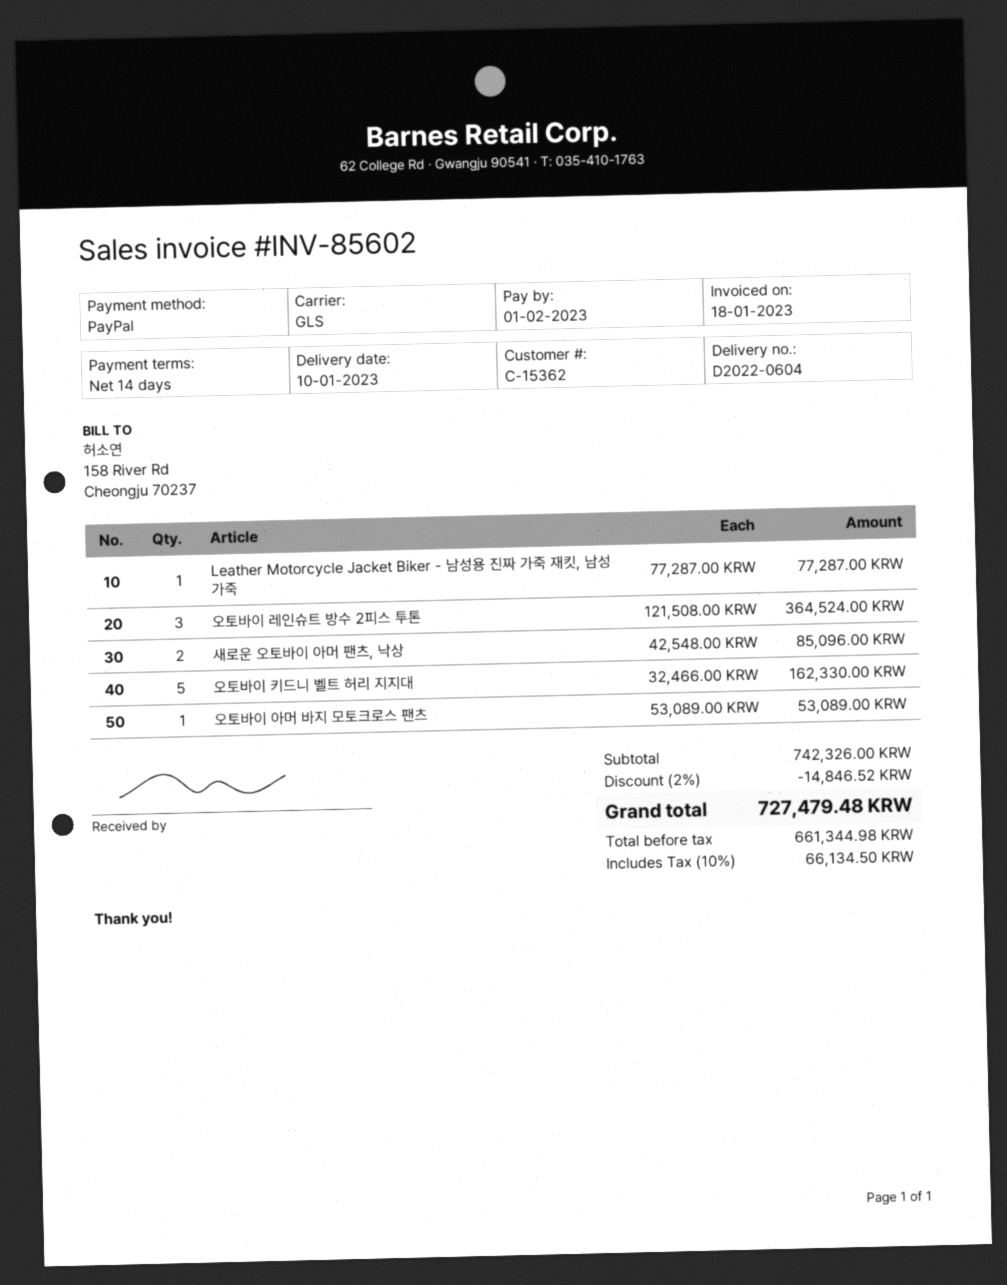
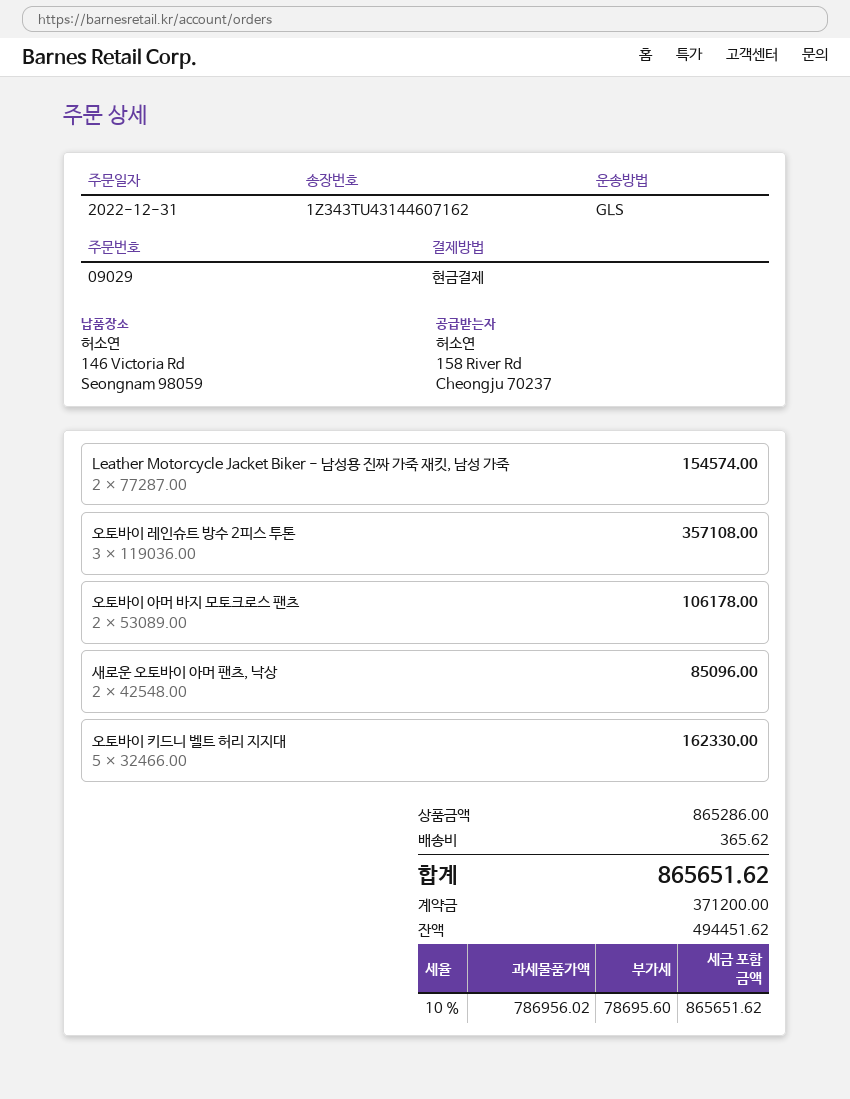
payment method: PayPal -> cash
Leather Motorcycle Jacket Biker - 남성용 진짜 가죽 재킷, 남성 가죽: 1 x 77287.00 = 77287.00 -> 2 x 77287.00 = 154574.00
오토바이 레인슈트 방수 2피스 투톤: 3 x 121508.00 = 364524.00 -> 3 x 119036.00 = 357108.00
오토바이 아머 바지 모토크로스 팬츠: 1 x 53089.00 = 53089.00 -> 2 x 53089.00 = 106178.00
subtotal: 742326.00 -> 865286.00
discount: 2% = 14846.52 -> none
shipping: none -> 365.62
net: 661344.98 -> 786956.02
tax: 10% = 66134.50 -> 10% = 78695.60
total: 727479.48 -> 865651.62

